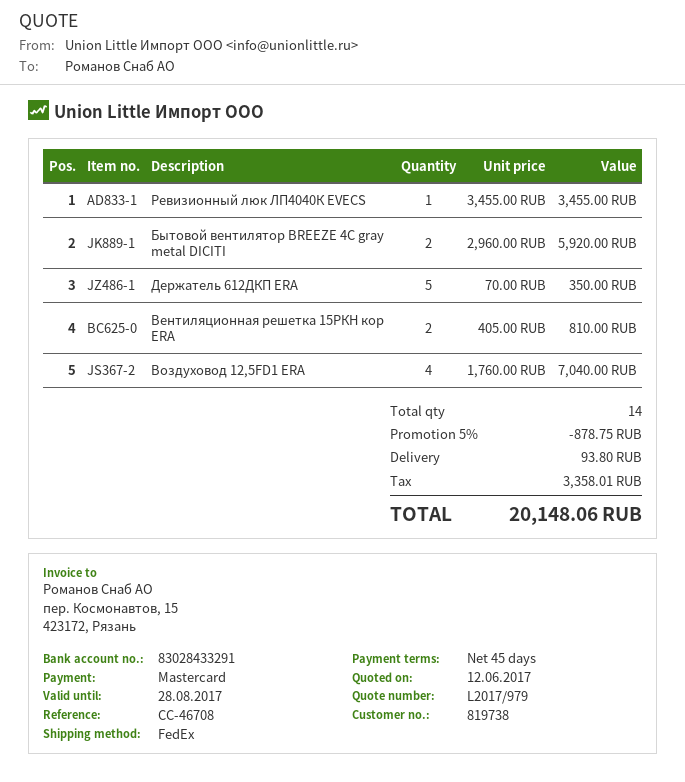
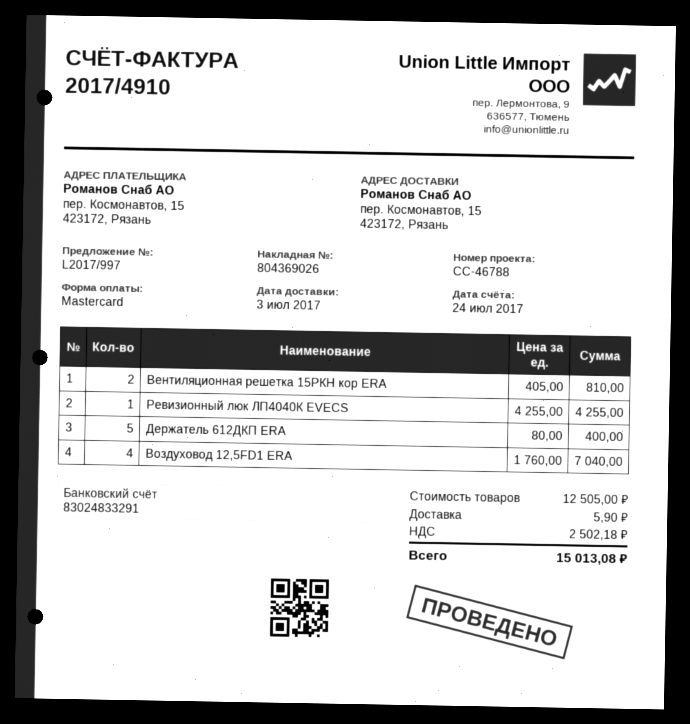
quote number: L2017/979 -> L2017/997
reference: CC-46708 -> CC-46788
bank account: 83028433291 -> 83024833291
Ревизионный люк ЛП4040К EVECS: 1 x 3455.00 = 3455.00 -> 1 x 4255.00 = 4255.00
Бытовой вентилятор BREEZE 4C gray metal DICITI: 2 x 2960.00 = 5920.00 -> none
Держатель 612ДКП ERA: 5 x 70.00 = 350.00 -> 5 x 80.00 = 400.00
discount: 5% = 878.75 -> none
shipping: 93.80 -> 5.90
tax: 3358.01 -> 2502.18
total: 20148.06 -> 15013.08

